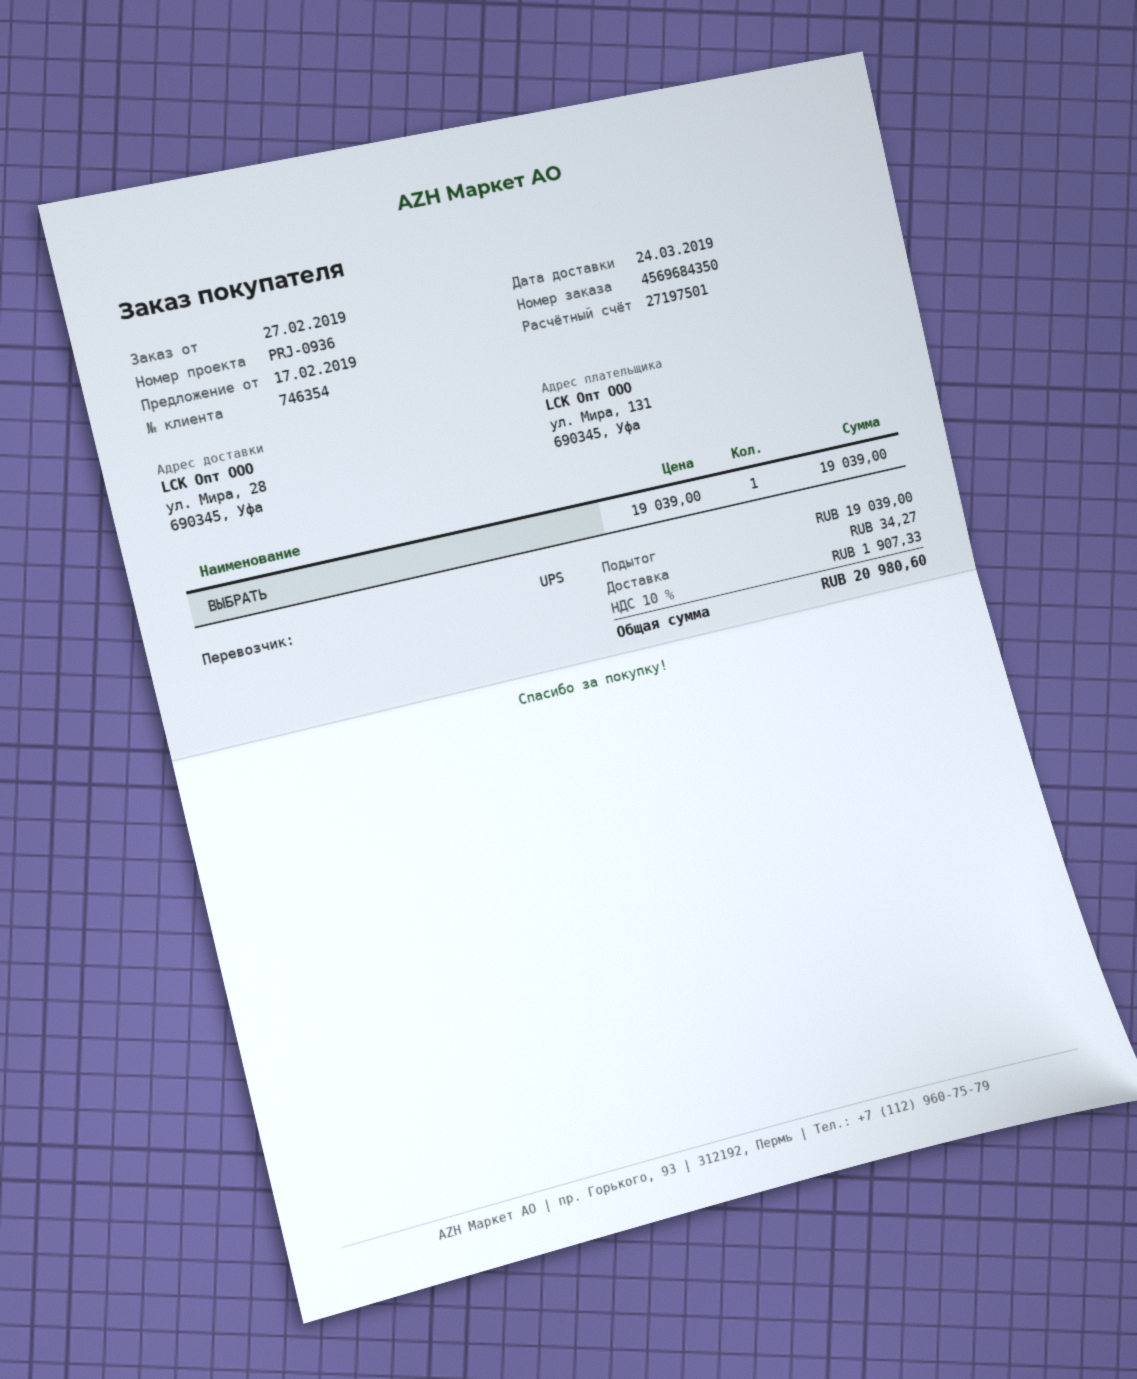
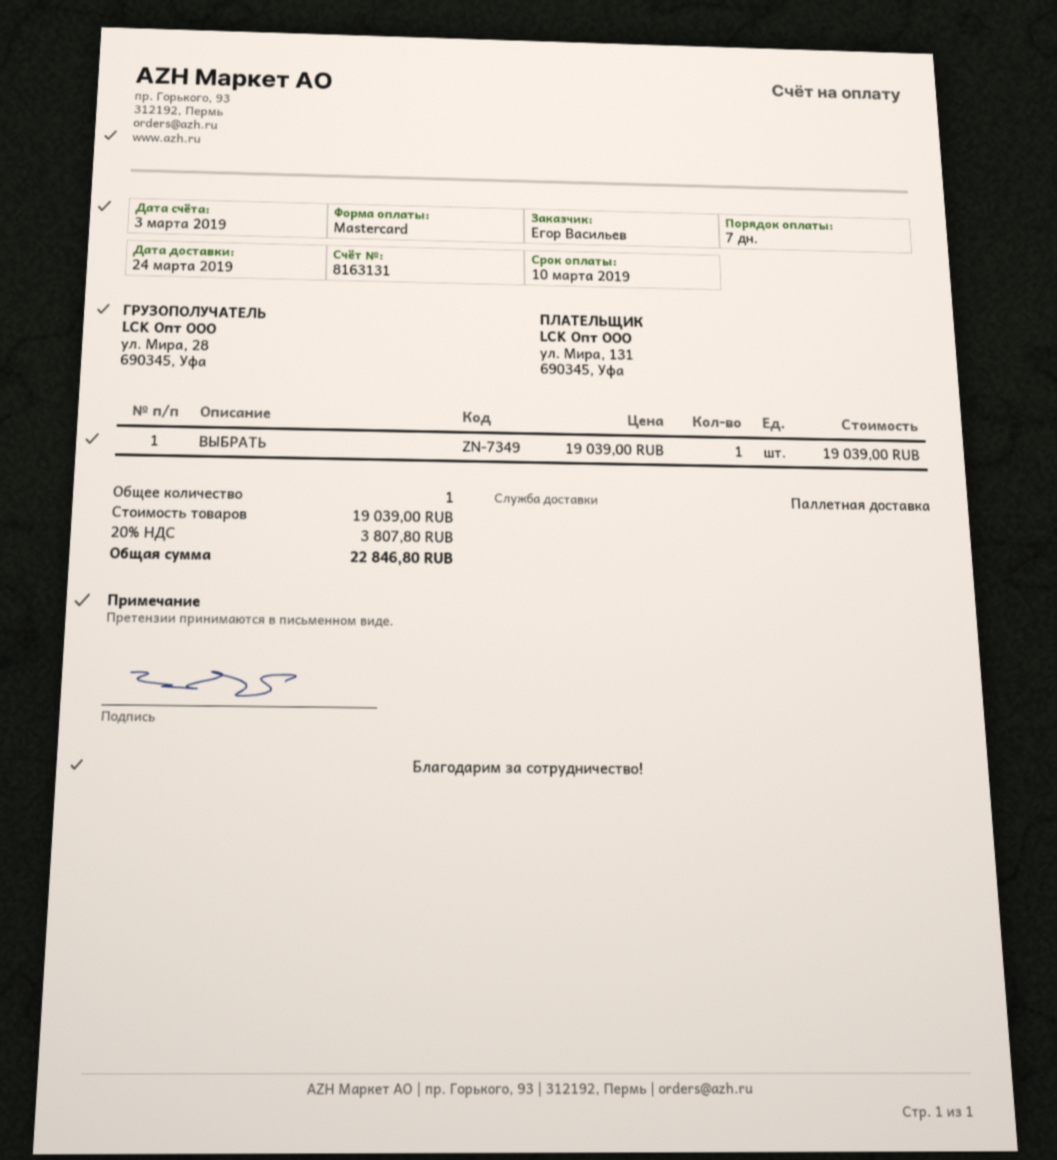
shipping method: UPS -> pallet freight
shipping: 34.27 -> none
tax: 10% = 1907.33 -> 20% = 3807.80
total: 20980.60 -> 22846.80

